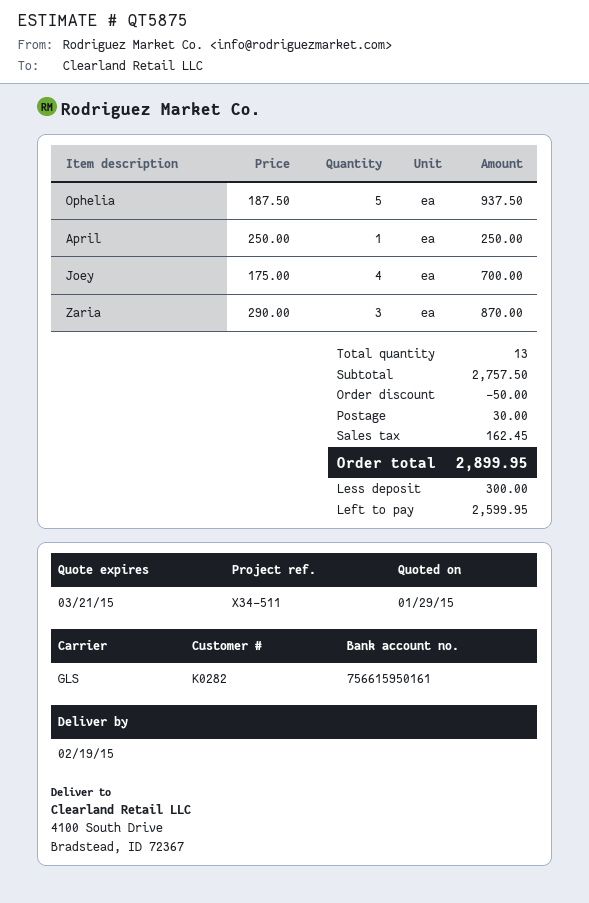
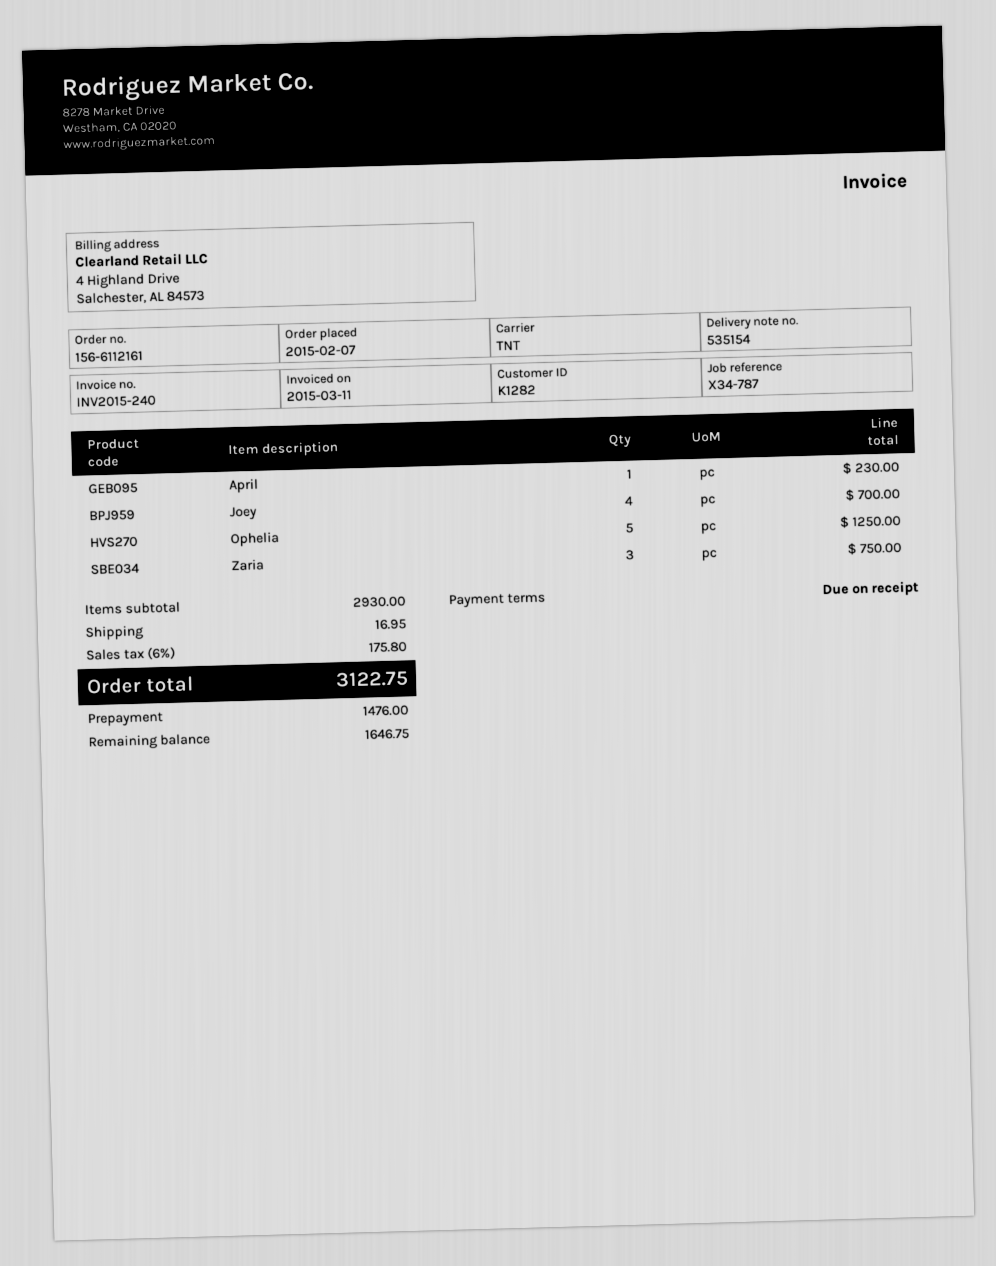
customer number: K0282 -> K1282
reference: X34-511 -> X34-787
shipping method: GLS -> TNT
Ophelia: 5 for 937.50 -> 5 for 1250.00
April: 1 for 250.00 -> 1 for 230.00
Zaria: 3 for 870.00 -> 3 for 750.00
subtotal: 2757.50 -> 2930.00
discount: 50.00 -> none
shipping: 30.00 -> 16.95
tax: 162.45 -> 175.80
total: 2899.95 -> 3122.75
deposit: 300.00 -> 1476.00
balance: 2599.95 -> 1646.75

